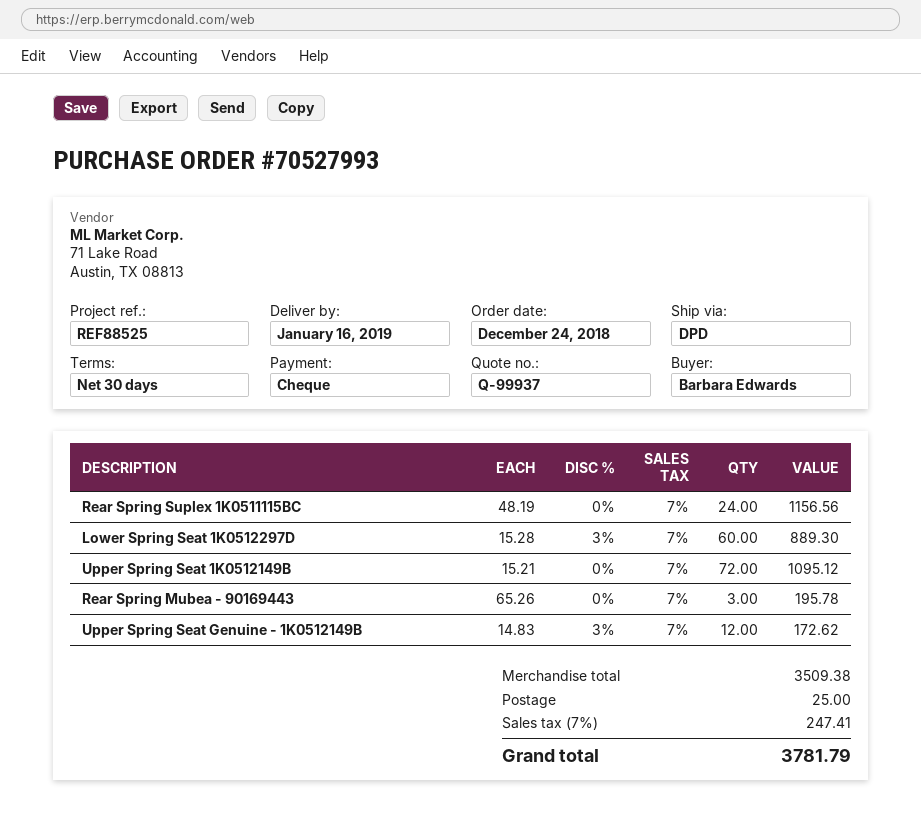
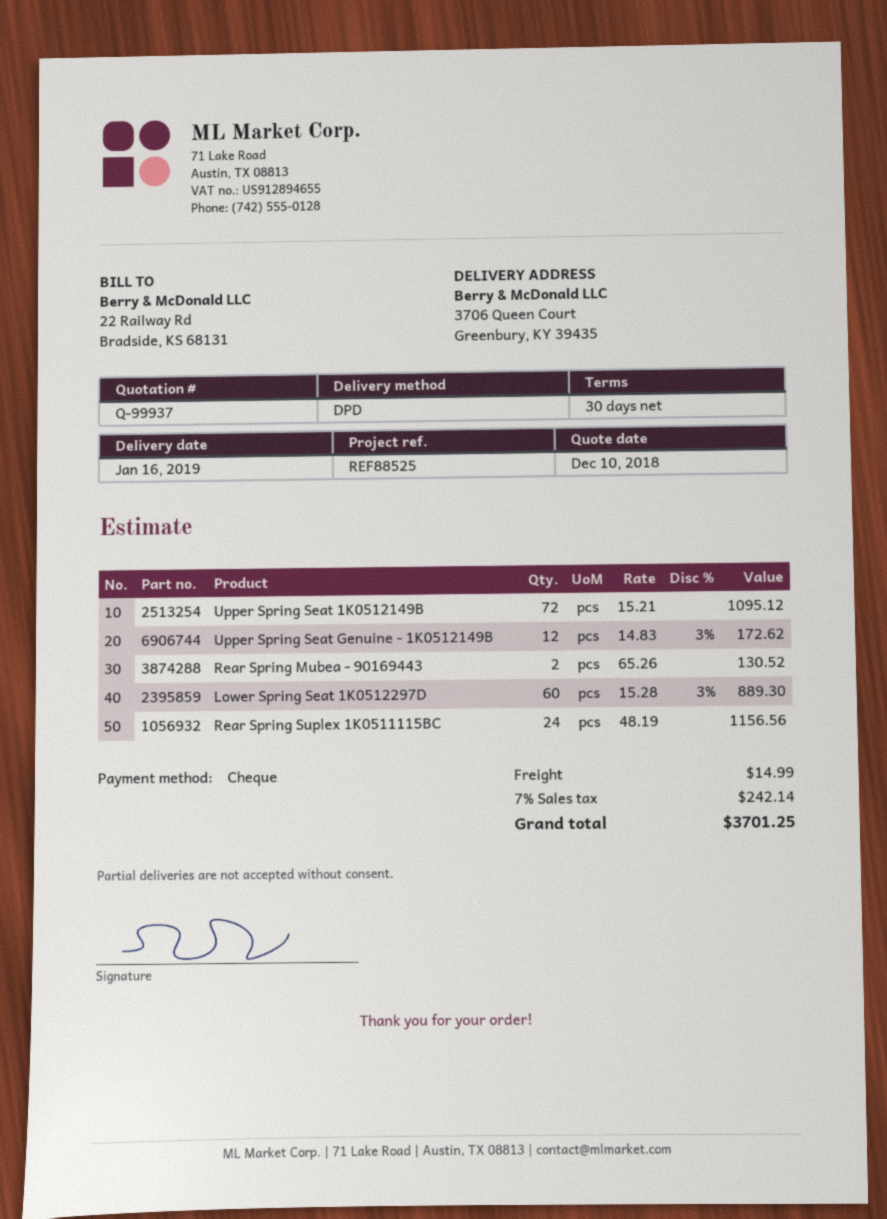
Rear Spring Mubea - 90169443: 3 x 65.26 = 195.78 -> 2 x 65.26 = 130.52
shipping: 25.00 -> 14.99
tax: 7% = 247.41 -> 7% = 242.14
total: 3781.79 -> 3701.25

